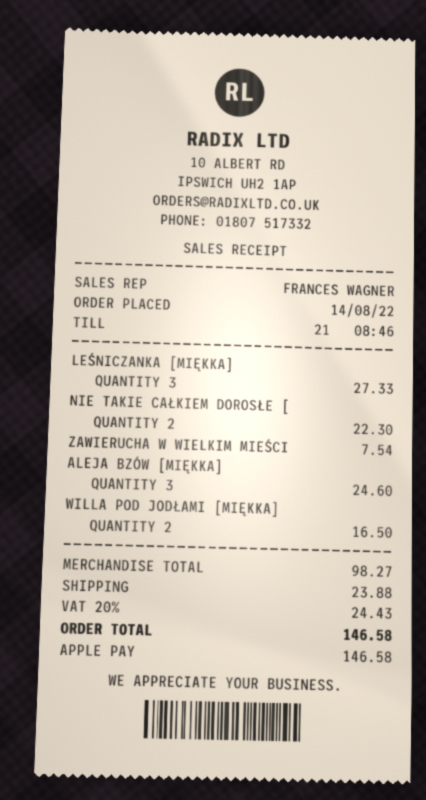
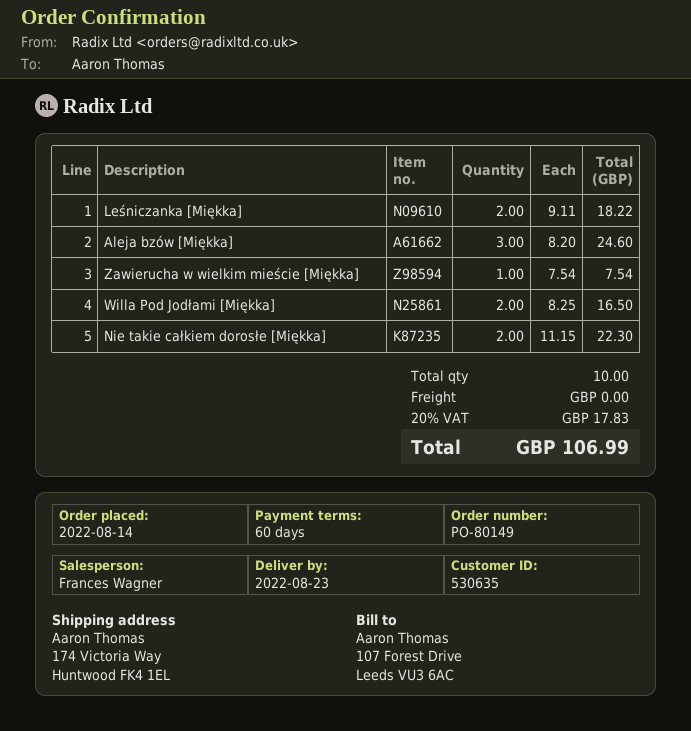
LEŚNICZANKA [MIĘKKA]: 3 for 27.33 -> 2 for 18.22
shipping: 23.88 -> 0.00
tax: 20% = 24.43 -> 20% = 17.83
total: 146.58 -> 106.99

